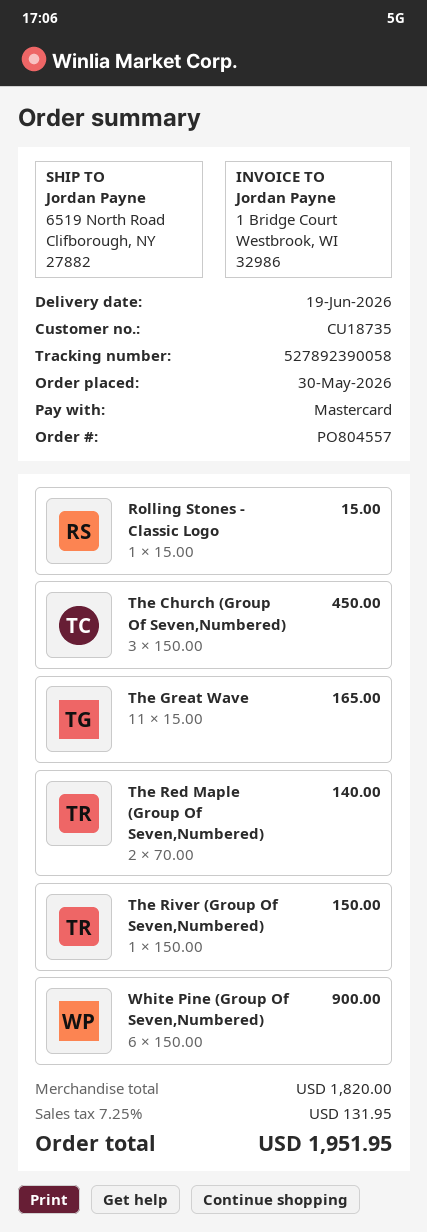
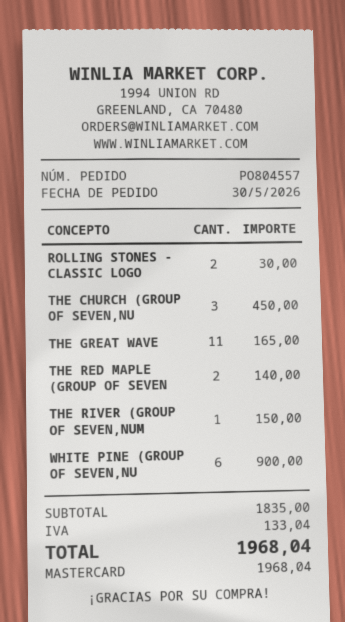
Rolling Stones - Classic Logo: 1 for 15.00 -> 2 for 30.00
subtotal: 1820.00 -> 1835.00
tax: 131.95 -> 133.04
total: 1951.95 -> 1968.04

